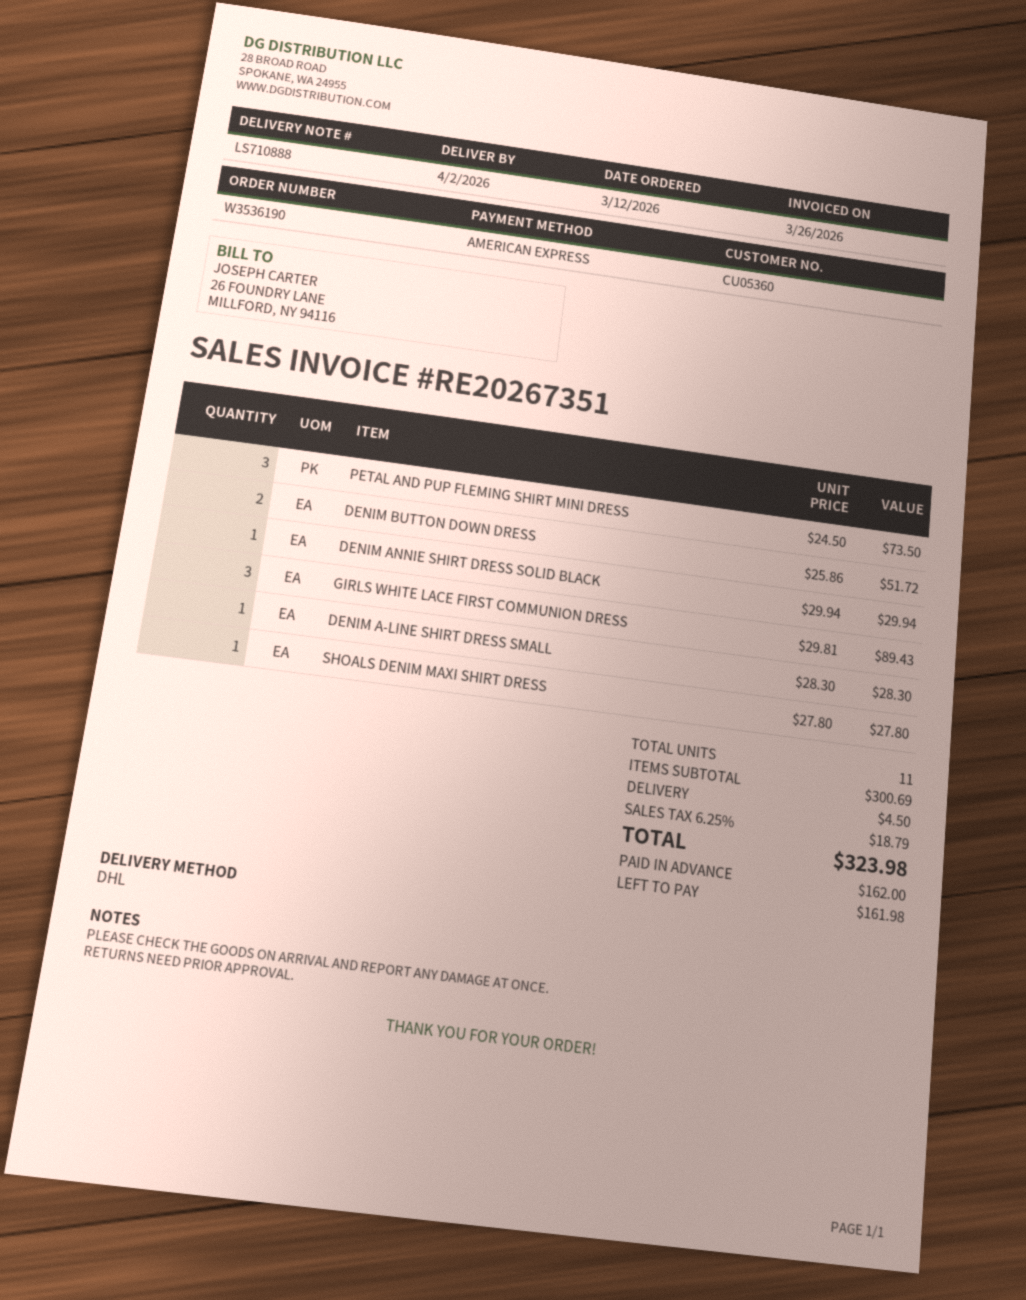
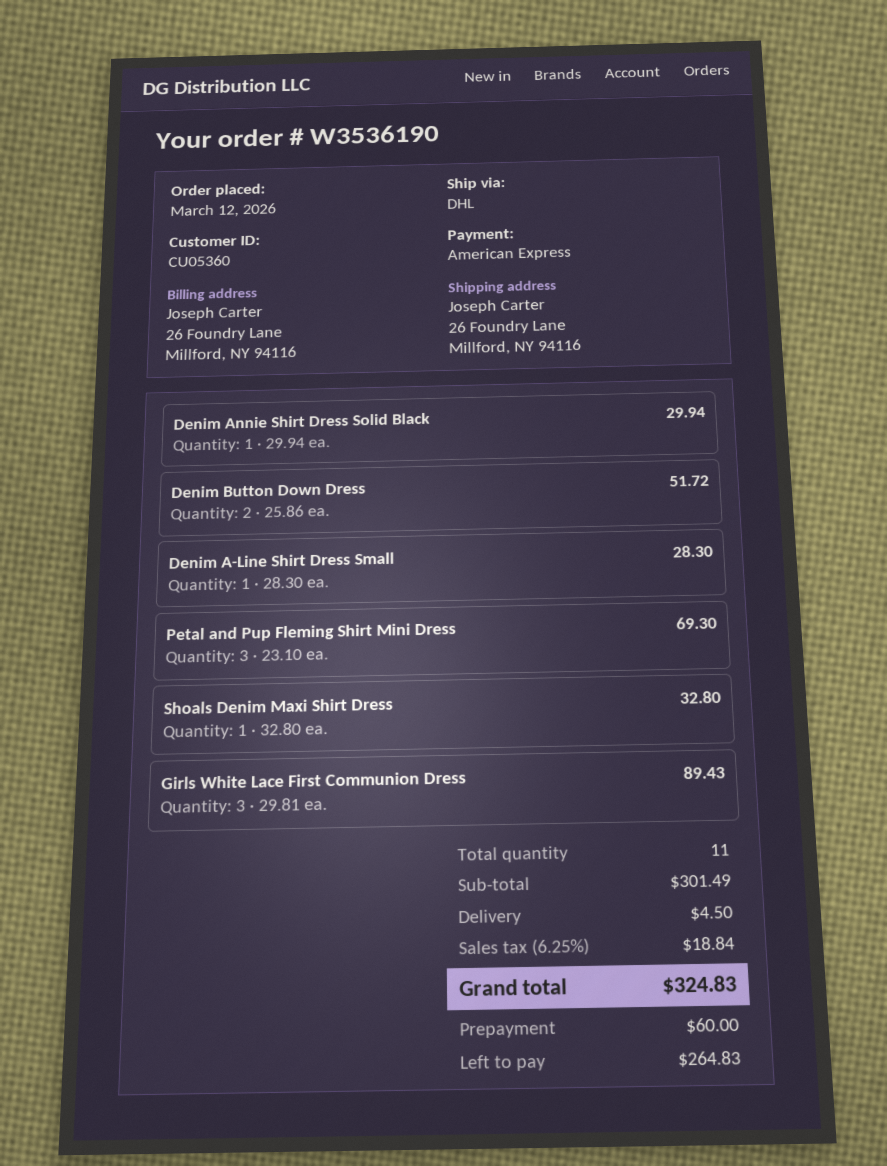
PETAL AND PUP FLEMING SHIRT MINI DRESS: 3 x 24.50 = 73.50 -> 3 x 23.10 = 69.30
SHOALS DENIM MAXI SHIRT DRESS: 1 x 27.80 = 27.80 -> 1 x 32.80 = 32.80
subtotal: 300.69 -> 301.49
tax: 6.25% = 18.79 -> 6.25% = 18.84
total: 323.98 -> 324.83
deposit: 162.00 -> 60.00
balance: 161.98 -> 264.83

